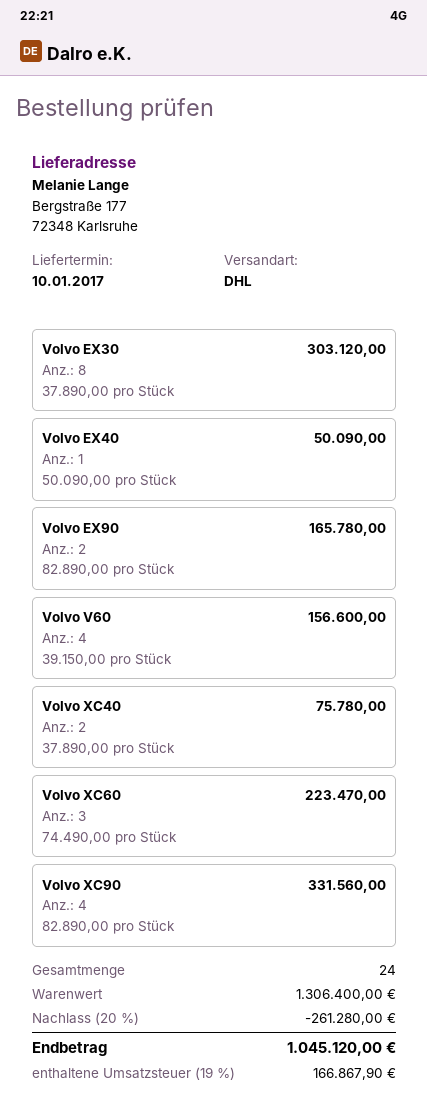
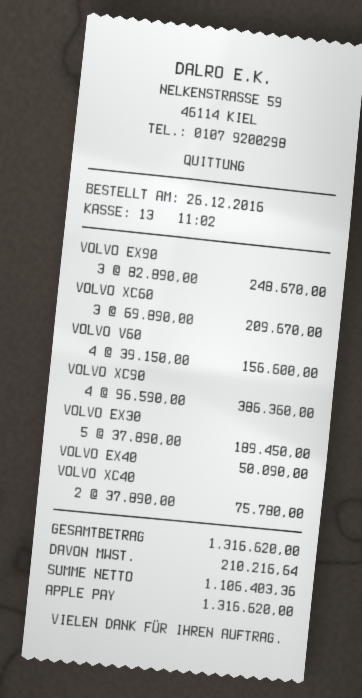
Volvo EX30: 8 x 37890.00 = 303120.00 -> 5 x 37890.00 = 189450.00
Volvo EX90: 2 x 82890.00 = 165780.00 -> 3 x 82890.00 = 248670.00
Volvo XC60: 3 x 74490.00 = 223470.00 -> 3 x 69890.00 = 209670.00
Volvo XC90: 4 x 82890.00 = 331560.00 -> 4 x 96590.00 = 386360.00
discount: 20% = 261280.00 -> none
tax: 166867.90 -> 210216.64
total: 1045120.00 -> 1316620.00

